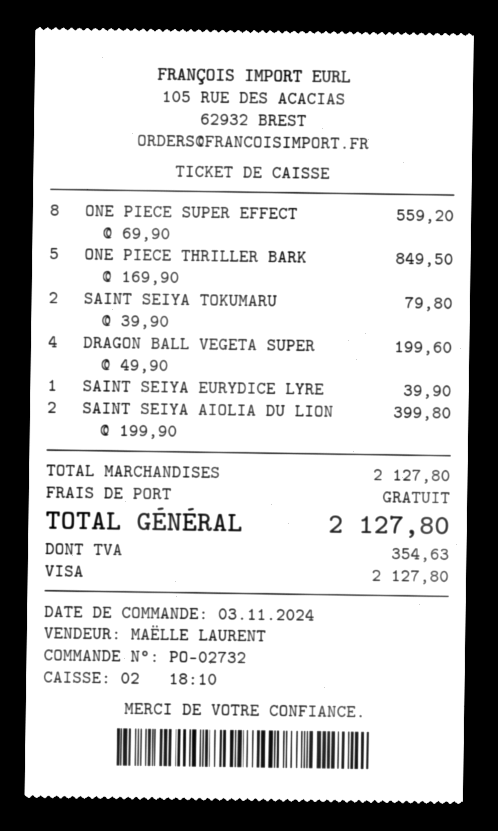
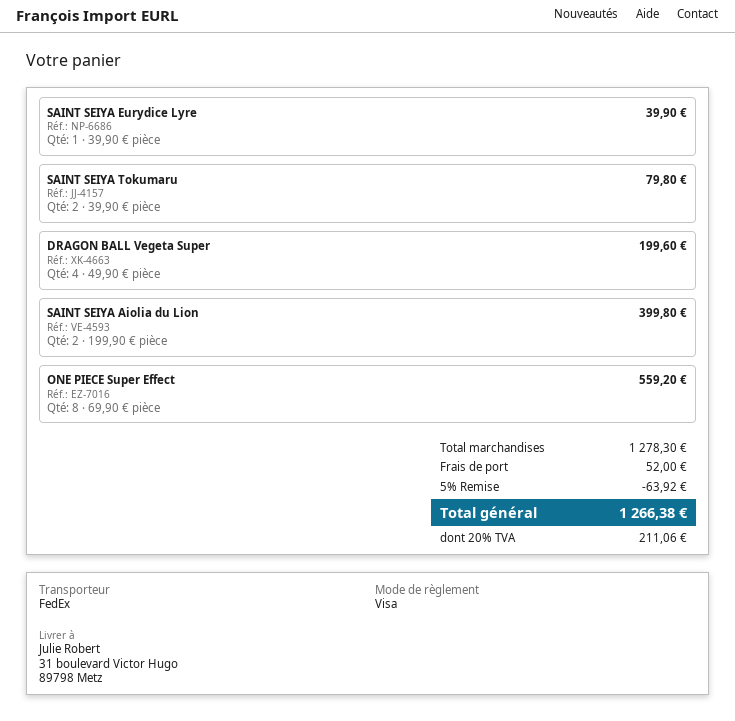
ONE PIECE THRILLER BARK: 5 x 169.90 = 849.50 -> none
subtotal: 2127.80 -> 1278.30
discount: none -> 5% = 63.92
shipping: 0.00 -> 52.00
tax: 354.63 -> 211.06
total: 2127.80 -> 1266.38

